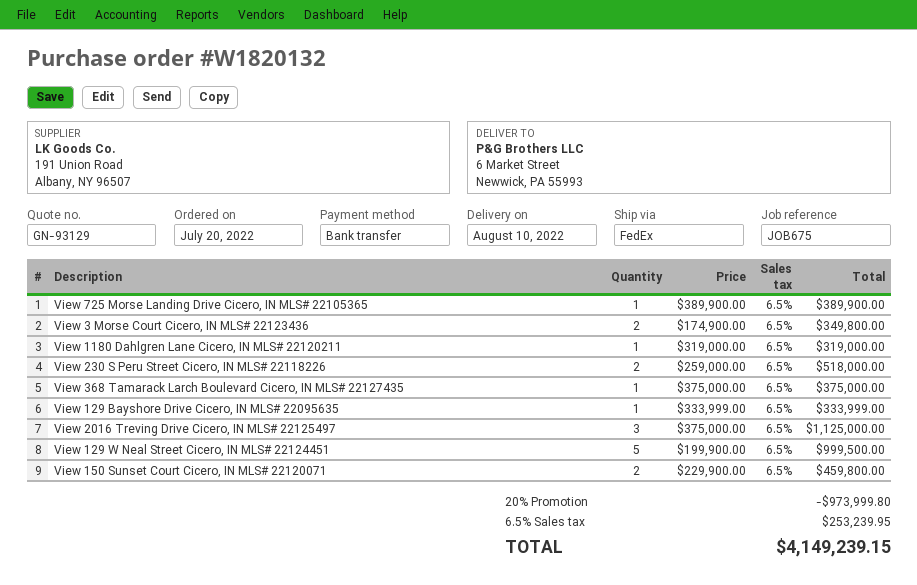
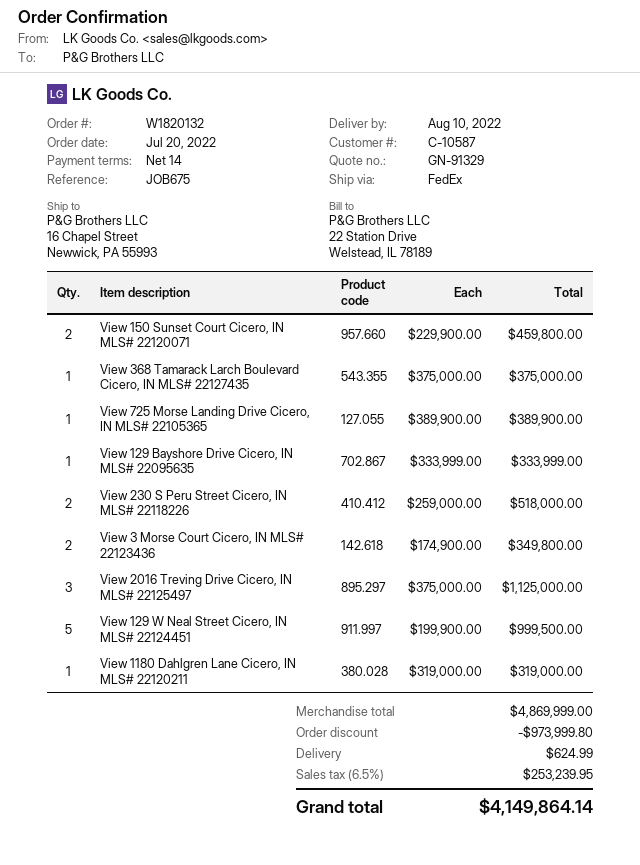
quote number: GN-93129 -> GN-91329
ship to: 6 Market Street, Newwick, PA 55993 -> 16 Chapel Street, Newwick, PA 55993
shipping: none -> 624.99
total: 4149239.15 -> 4149864.14

